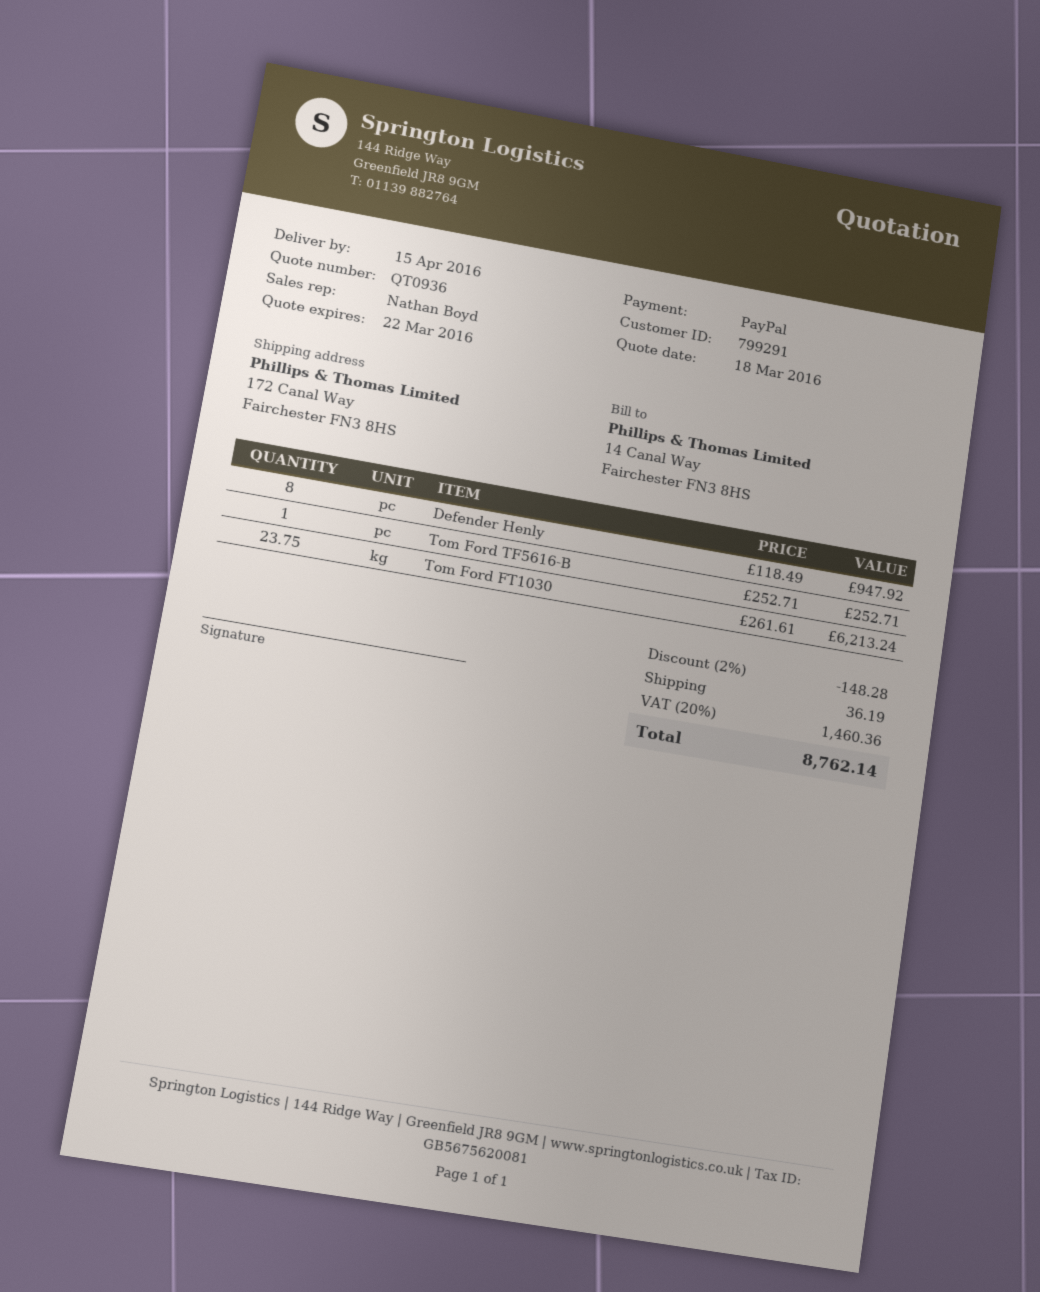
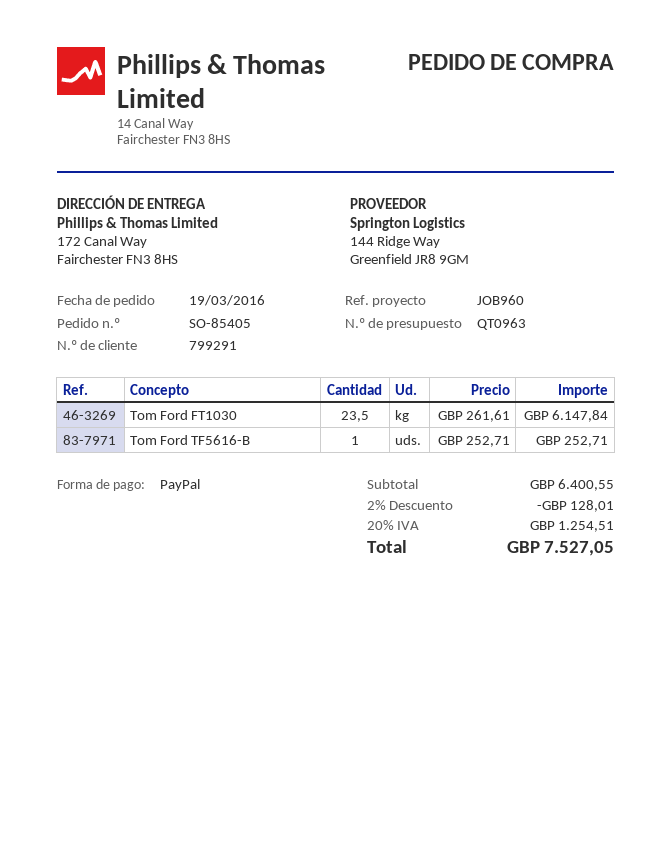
quote number: QT0936 -> QT0963
Defender Henly: 8 x 118.49 = 947.92 -> none
Tom Ford FT1030: 23.75 x 261.61 = 6213.24 -> 23.5 x 261.61 = 6147.84
discount: 2% = 148.28 -> 2% = 128.01
shipping: 36.19 -> none
tax: 20% = 1460.36 -> 20% = 1254.51
total: 8762.14 -> 7527.05

